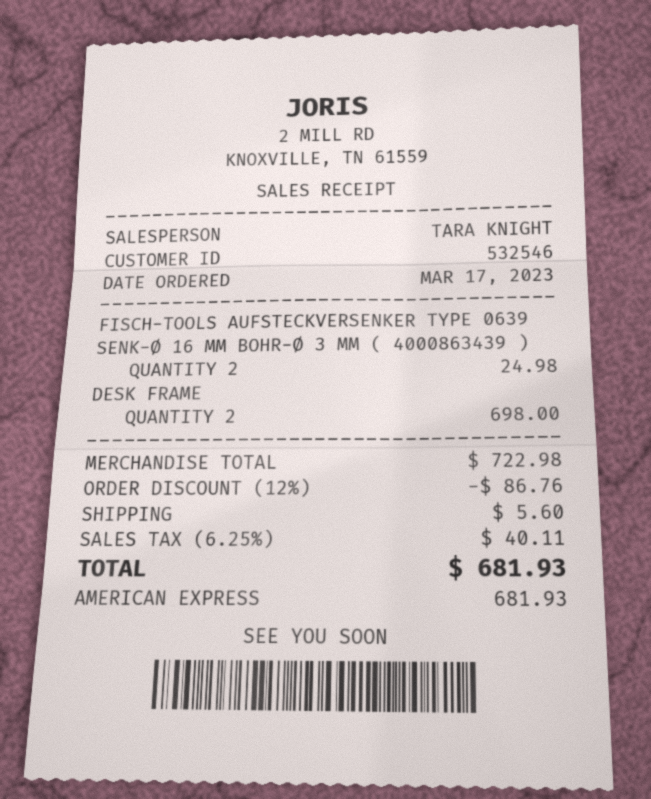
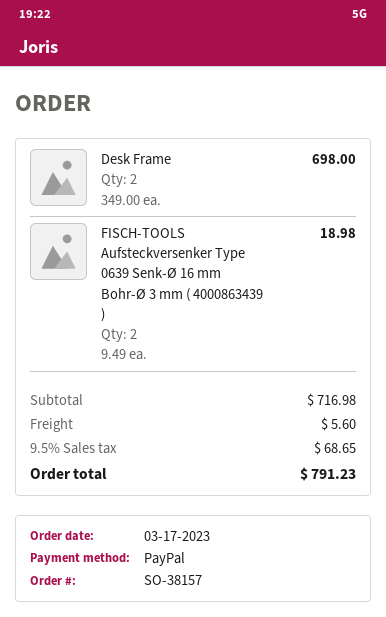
payment method: American Express -> PayPal
FISCH-TOOLS AUFSTECKVERSENKER TYPE 0639 SENK-Ø 16 MM BOHR-Ø 3 MM ( 4000863439 ): 2 for 24.98 -> 2 for 18.98
subtotal: 722.98 -> 716.98
discount: 12% = 86.76 -> none
tax: 6.25% = 40.11 -> 9.5% = 68.65
total: 681.93 -> 791.23

